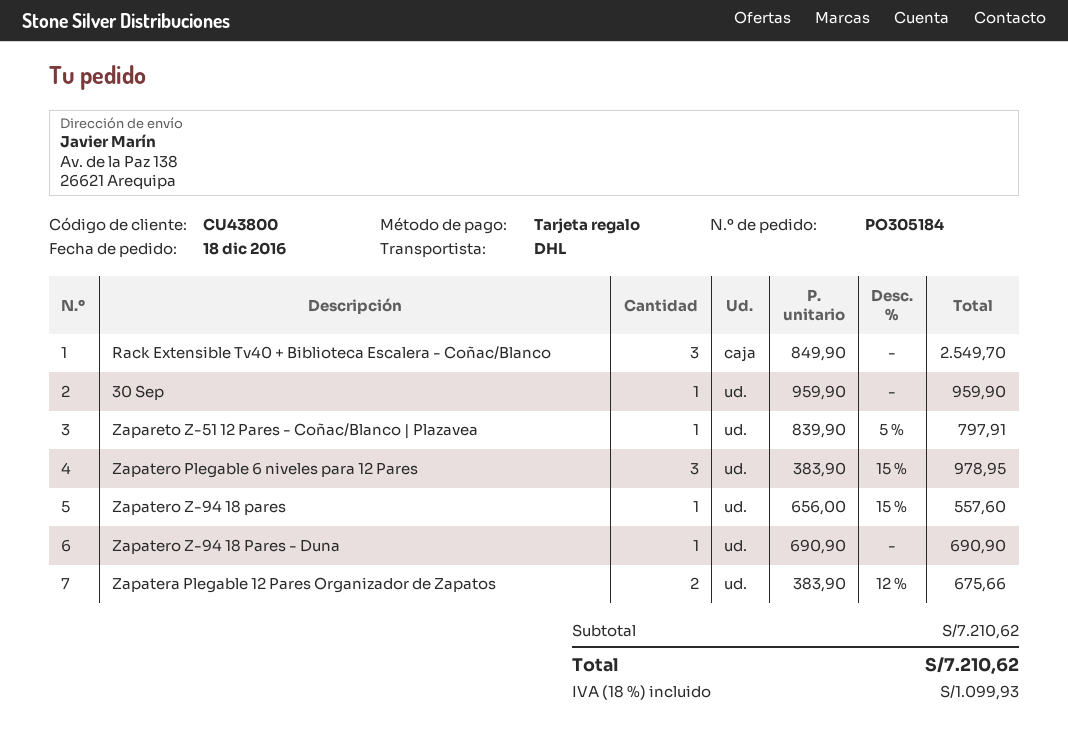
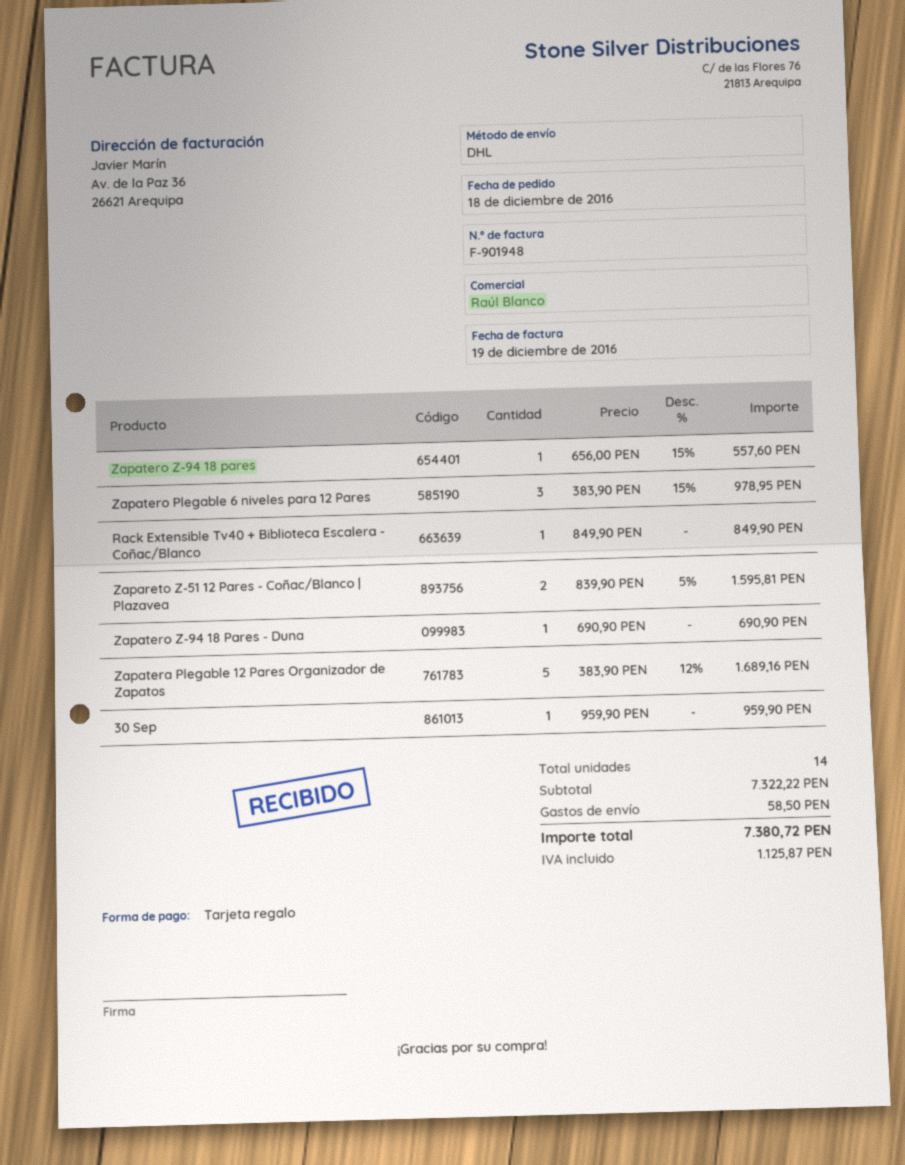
Rack Extensible Tv40 + Biblioteca Escalera - Coñac/Blanco: 3 x 849.90 = 2549.70 -> 1 x 849.90 = 849.90
Zapareto Z-51 12 Pares - Coñac/Blanco | Plazavea: 1 x 839.90 - 5% = 797.91 -> 2 x 839.90 - 5% = 1595.81
Zapatera Plegable 12 Pares Organizador de Zapatos: 2 x 383.90 - 12% = 675.66 -> 5 x 383.90 - 12% = 1689.16
subtotal: 7210.62 -> 7322.22
shipping: none -> 58.50
tax: 1099.93 -> 1125.87
total: 7210.62 -> 7380.72

